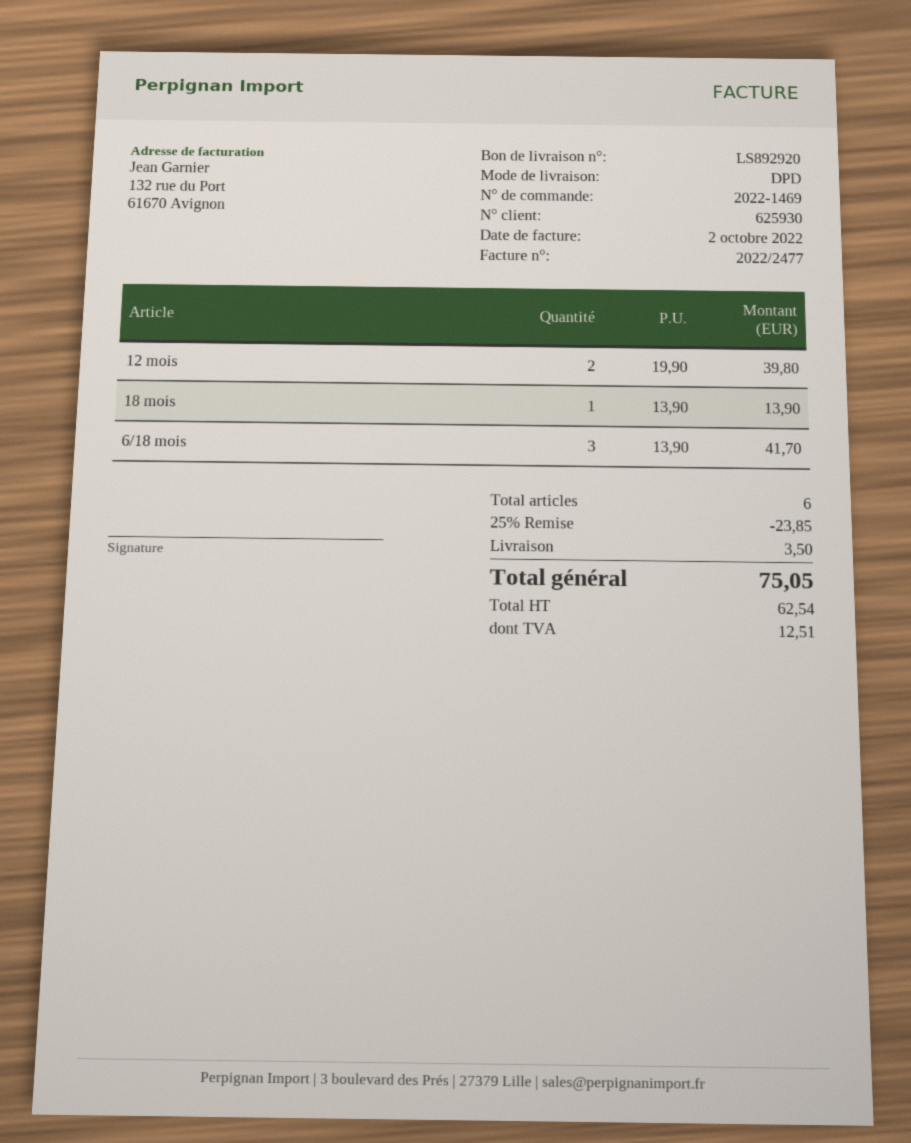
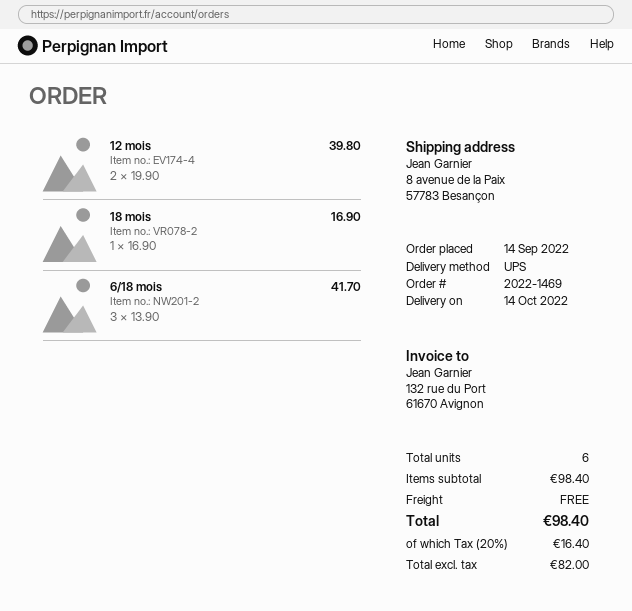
shipping method: DPD -> UPS
18 mois: 1 x 13.90 = 13.90 -> 1 x 16.90 = 16.90
discount: 25% = 23.85 -> none
shipping: 3.50 -> 0.00
net: 62.54 -> 82.00
tax: 12.51 -> 16.40
total: 75.05 -> 98.40

